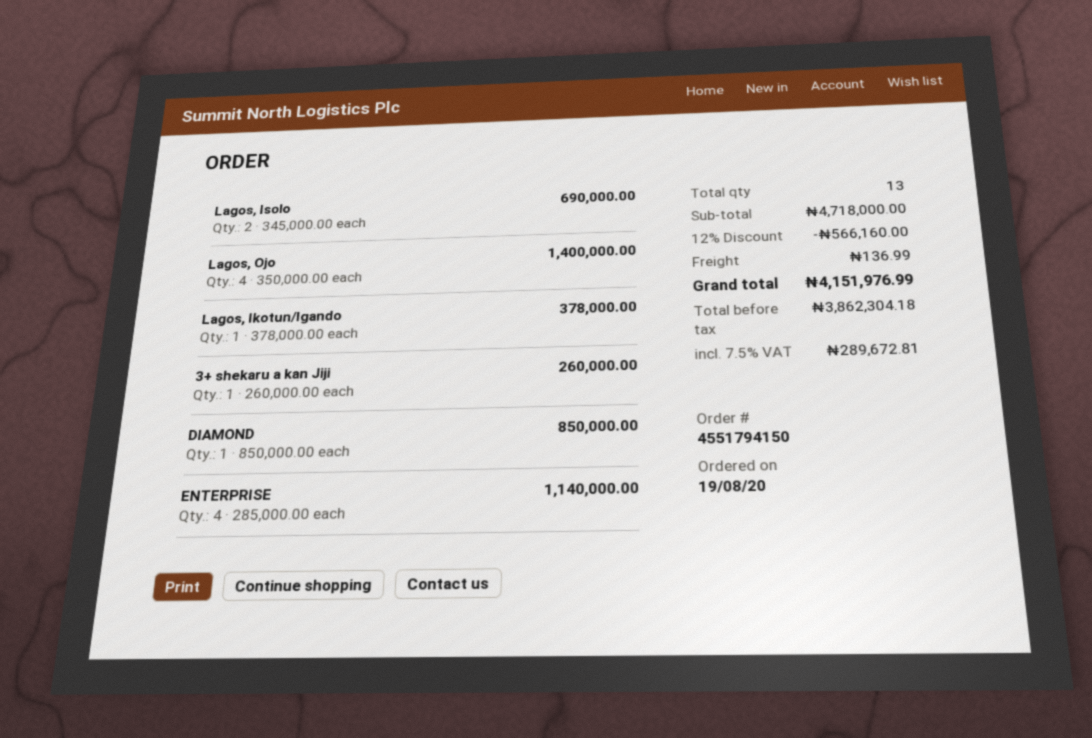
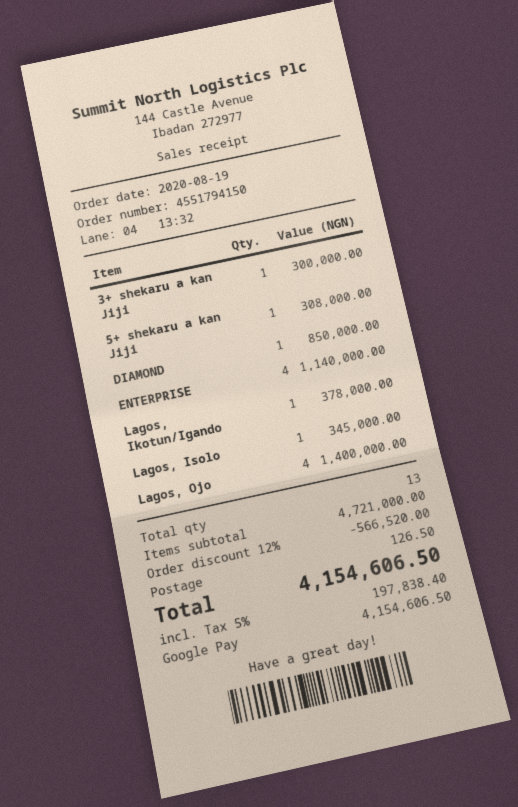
Lagos, Isolo: 2 for 690000.00 -> 1 for 345000.00
3+ shekaru a kan Jiji: 1 for 260000.00 -> 1 for 300000.00
5+ shekaru a kan Jiji: none -> 1 for 308000.00
subtotal: 4718000.00 -> 4721000.00
discount: 12% = 566160.00 -> 12% = 566520.00
shipping: 136.99 -> 126.50
tax: 7.5% = 289672.81 -> 5% = 197838.40
total: 4151976.99 -> 4154606.50

